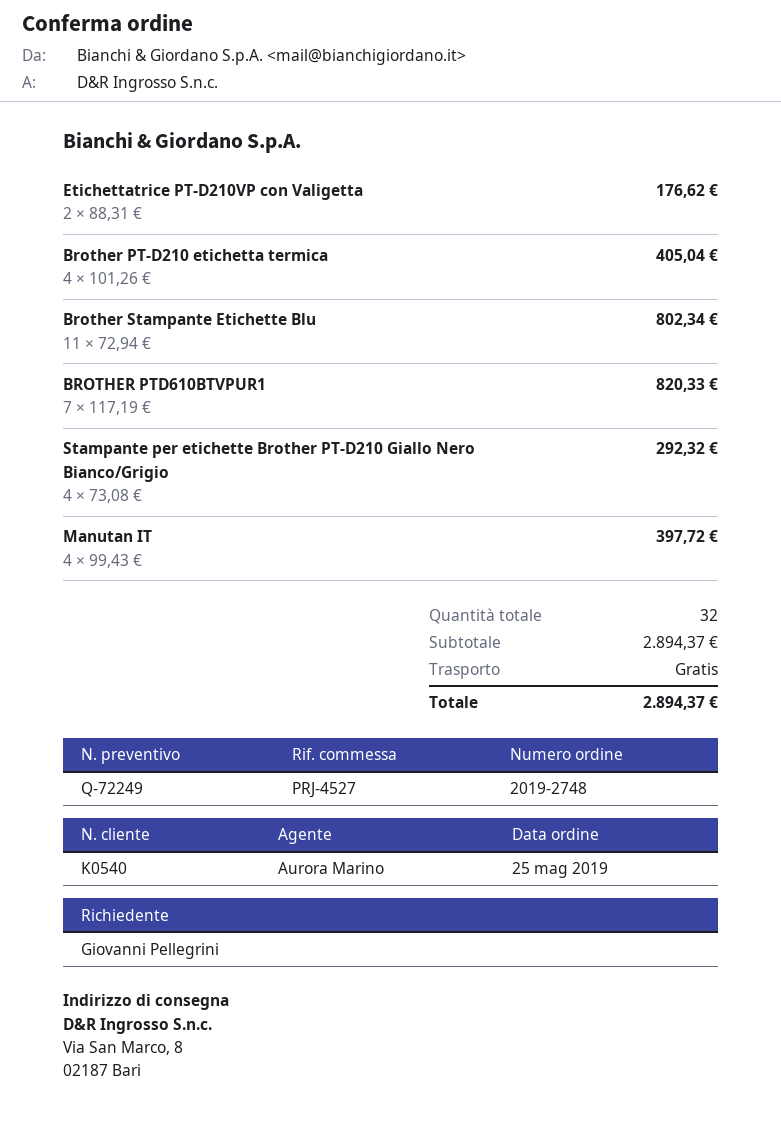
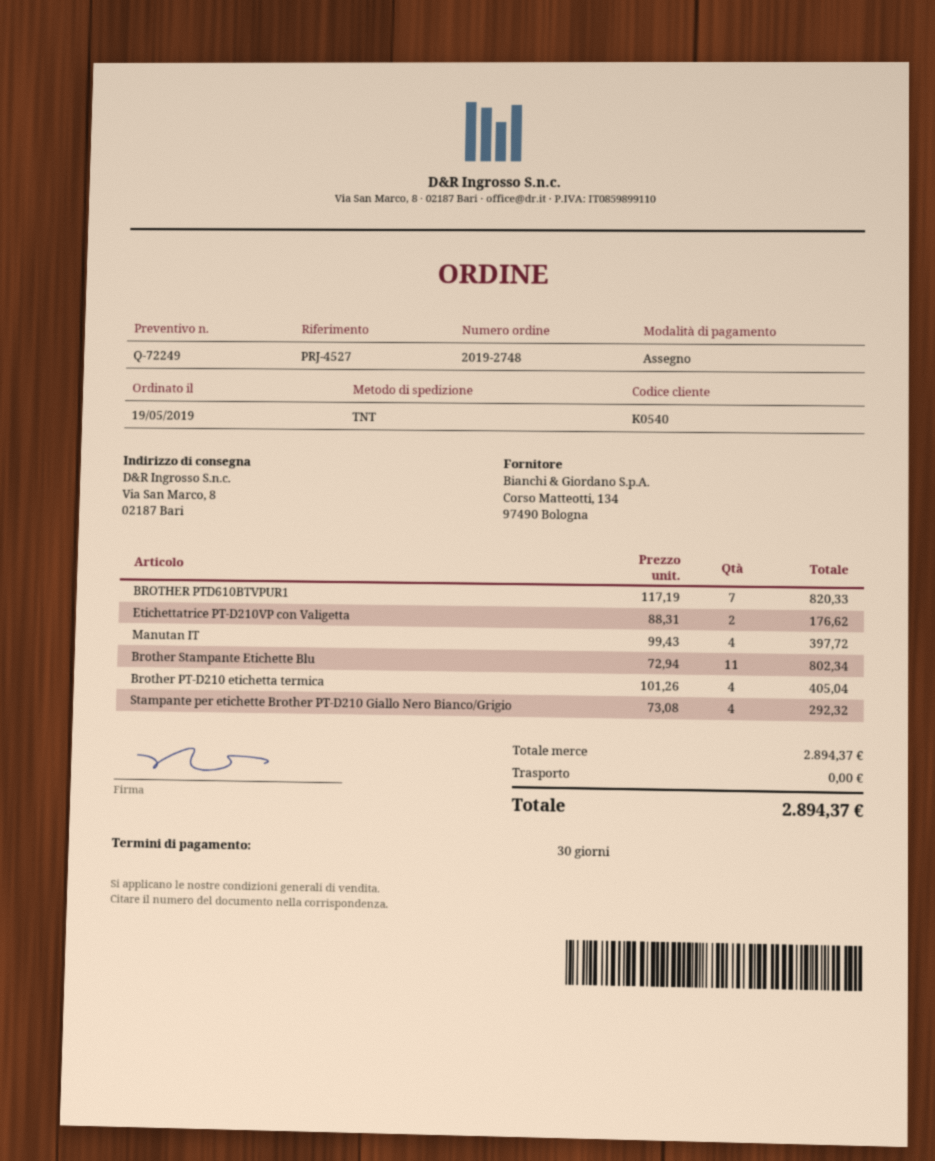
order date: 2019-05-25 -> 2019-05-19

